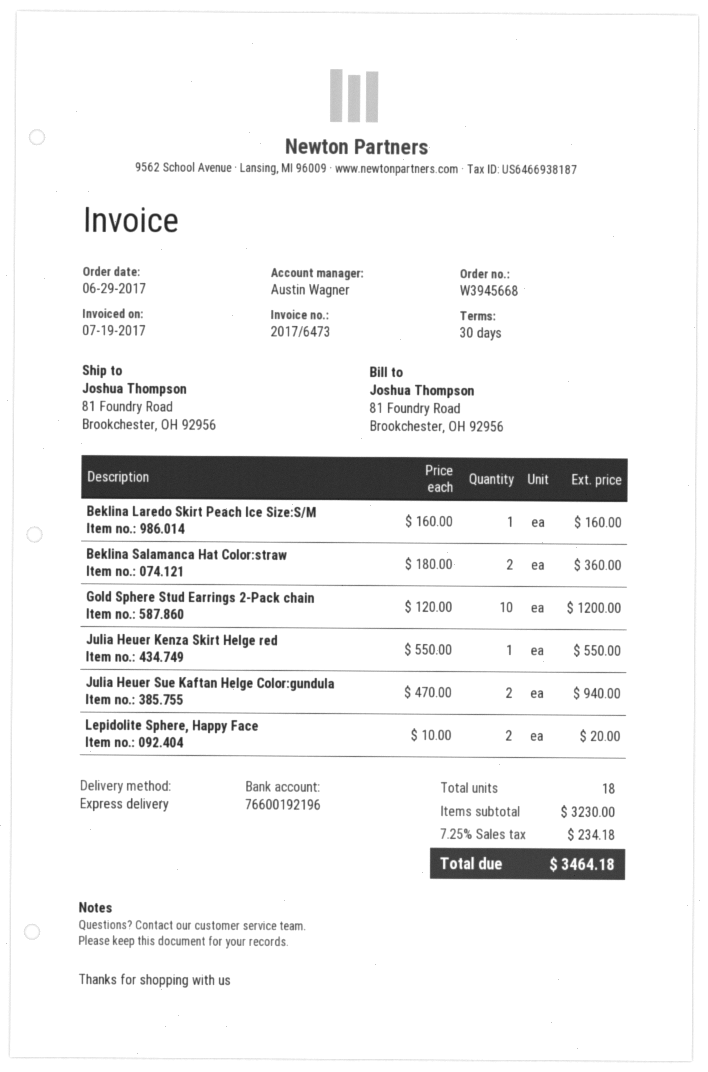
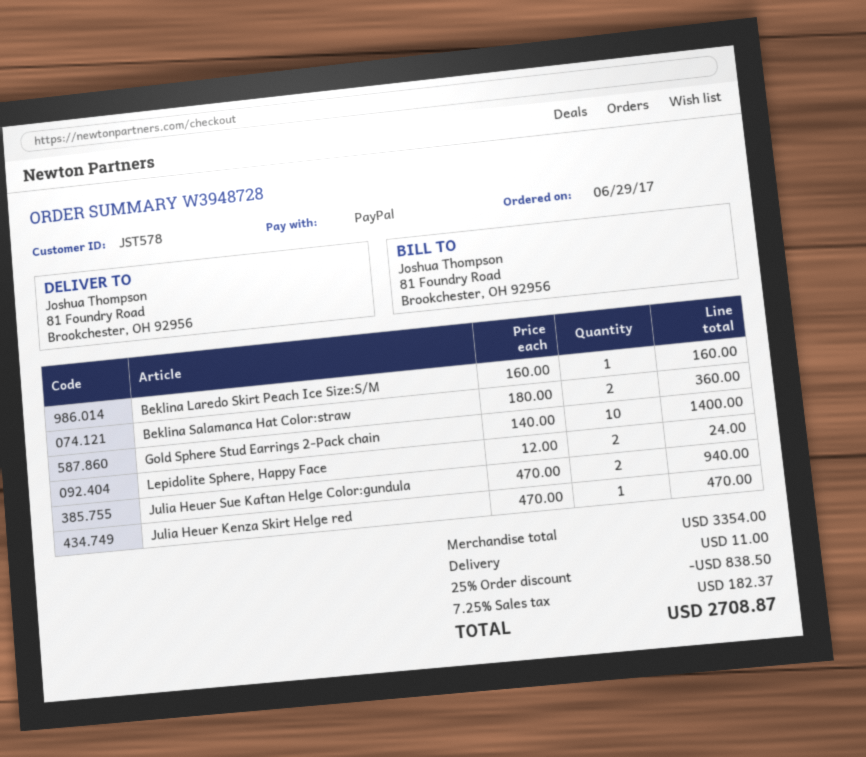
order number: W3945668 -> W3948728
Gold Sphere Stud Earrings 2-Pack chain: 10 x 120.00 = 1200.00 -> 10 x 140.00 = 1400.00
Julia Heuer Kenza Skirt Helge red: 1 x 550.00 = 550.00 -> 1 x 470.00 = 470.00
Lepidolite Sphere, Happy Face: 2 x 10.00 = 20.00 -> 2 x 12.00 = 24.00
subtotal: 3230.00 -> 3354.00
discount: none -> 25% = 838.50
shipping: none -> 11.00
tax: 7.25% = 234.18 -> 7.25% = 182.37
total: 3464.18 -> 2708.87

